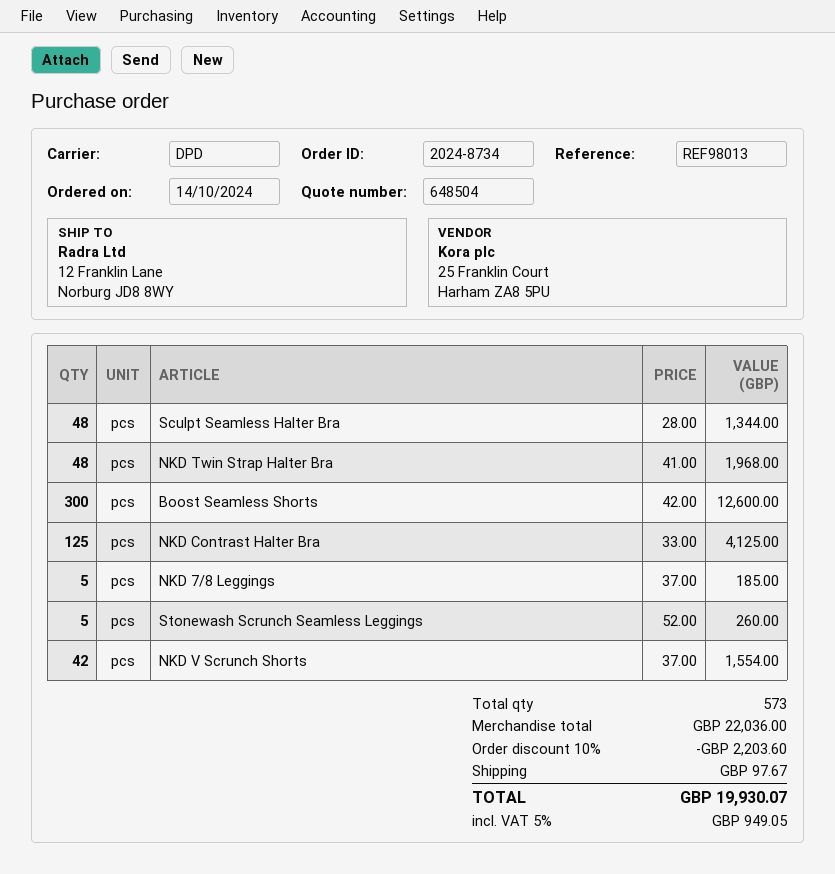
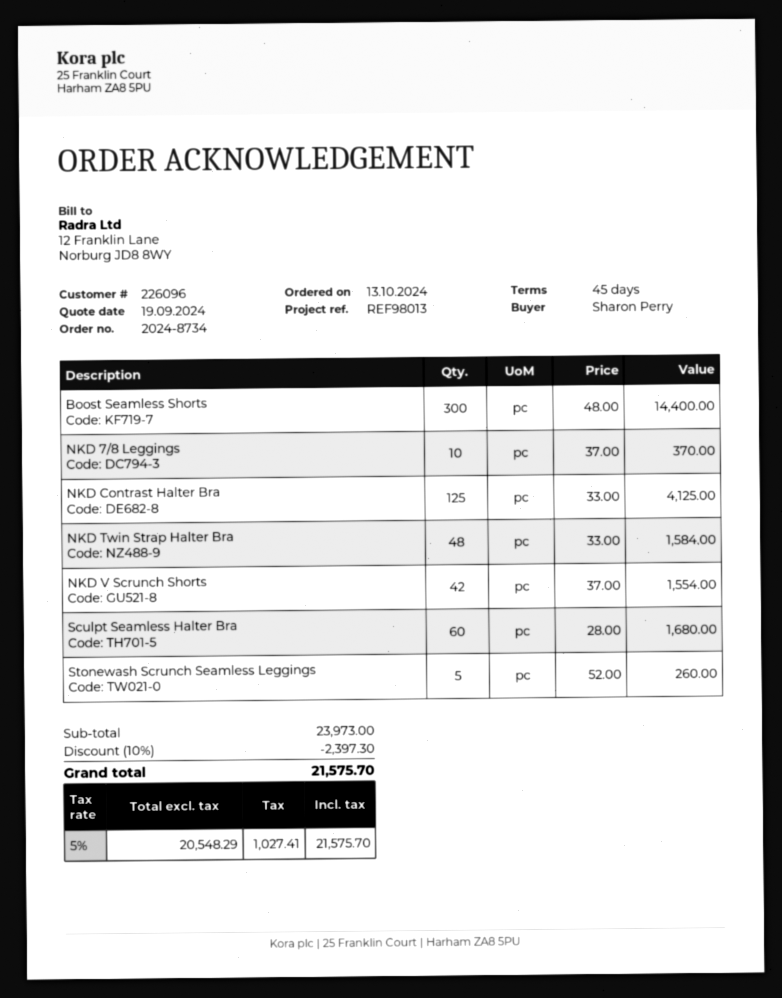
order date: 2024-10-14 -> 2024-10-13
Sculpt Seamless Halter Bra: 48 x 28.00 = 1344.00 -> 60 x 28.00 = 1680.00
NKD Twin Strap Halter Bra: 48 x 41.00 = 1968.00 -> 48 x 33.00 = 1584.00
Boost Seamless Shorts: 300 x 42.00 = 12600.00 -> 300 x 48.00 = 14400.00
NKD 7/8 Leggings: 5 x 37.00 = 185.00 -> 10 x 37.00 = 370.00
subtotal: 22036.00 -> 23973.00
discount: 10% = 2203.60 -> 10% = 2397.30
shipping: 97.67 -> none
tax: 5% = 949.05 -> 5% = 1027.41
total: 19930.07 -> 21575.70

